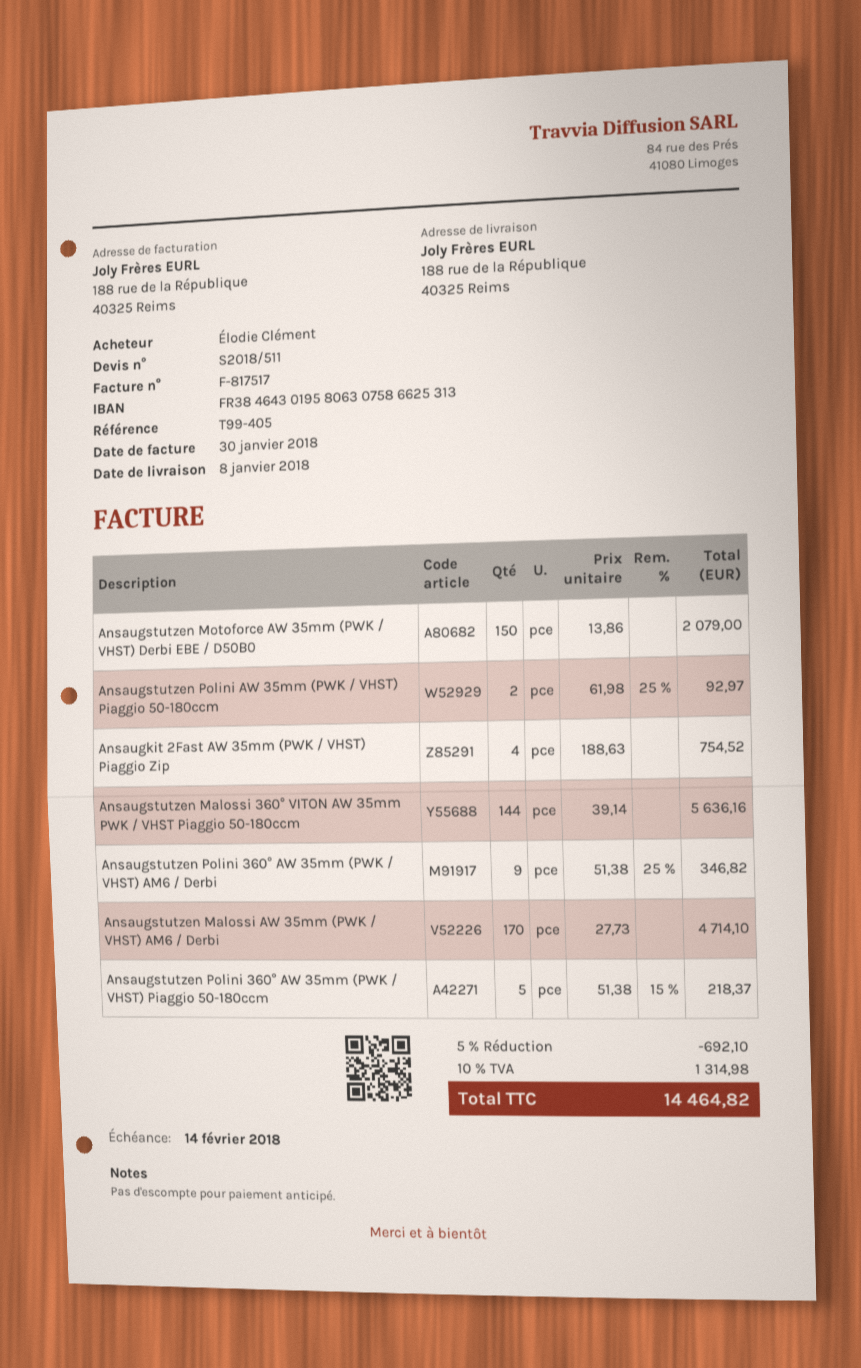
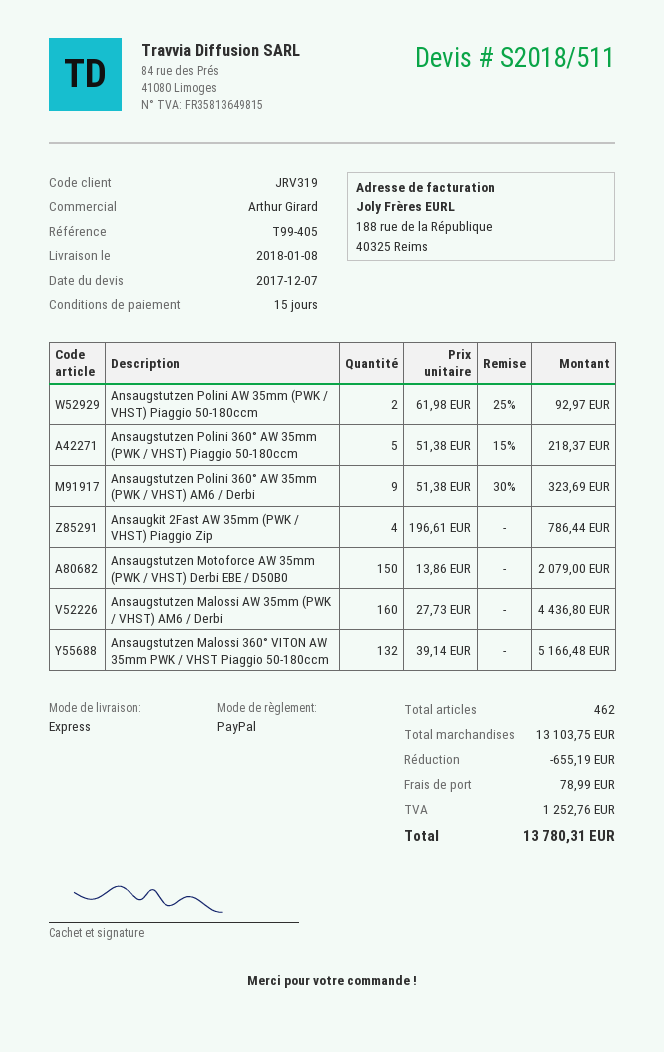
Ansaugkit 2Fast AW 35mm (PWK / VHST) Piaggio Zip: 4 x 188.63 = 754.52 -> 4 x 196.61 = 786.44
Ansaugstutzen Malossi 360° VITON AW 35mm PWK / VHST Piaggio 50-180ccm: 144 x 39.14 = 5636.16 -> 132 x 39.14 = 5166.48
Ansaugstutzen Polini 360° AW 35mm (PWK / VHST) AM6 / Derbi: 9 x 51.38 - 25% = 346.82 -> 9 x 51.38 - 30% = 323.69
Ansaugstutzen Malossi AW 35mm (PWK / VHST) AM6 / Derbi: 170 x 27.73 = 4714.10 -> 160 x 27.73 = 4436.80
discount: 692.10 -> 655.19
shipping: none -> 78.99
tax: 1314.98 -> 1252.76
total: 14464.82 -> 13780.31

